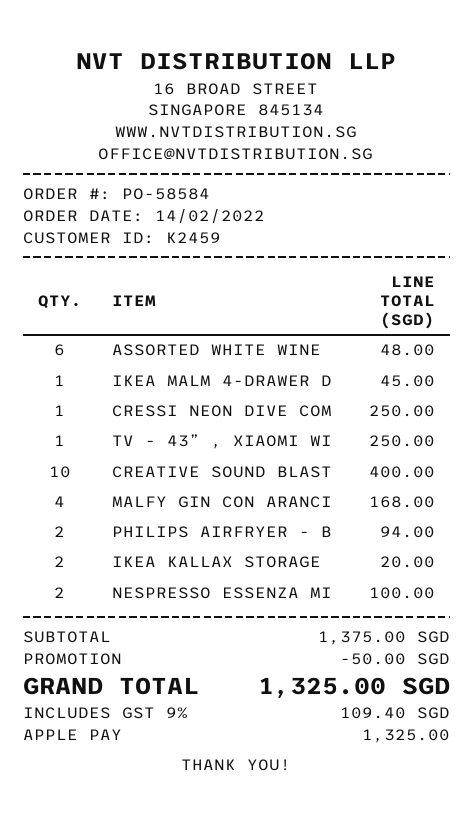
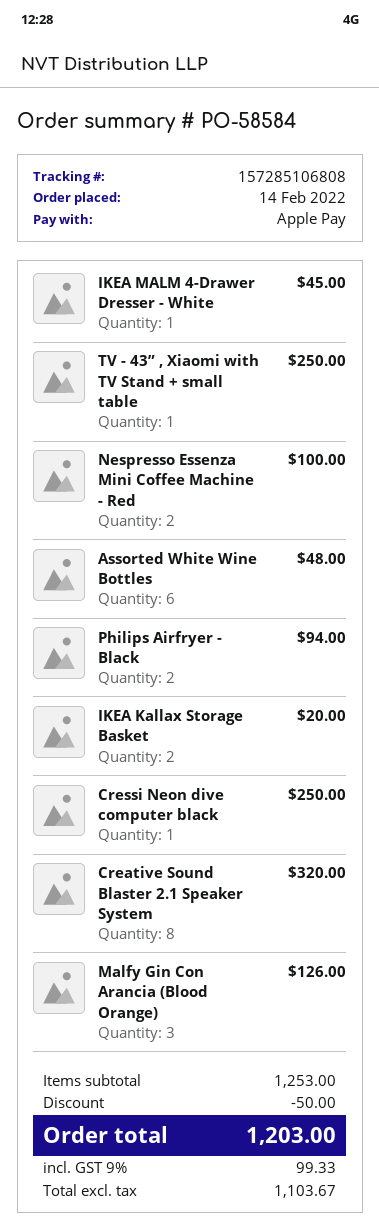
CREATIVE SOUND BLAST: 10 for 400.00 -> 8 for 320.00
MALFY GIN CON ARANCI: 4 for 168.00 -> 3 for 126.00
subtotal: 1375.00 -> 1253.00
tax: 9% = 109.40 -> 9% = 99.33
total: 1325.00 -> 1203.00

